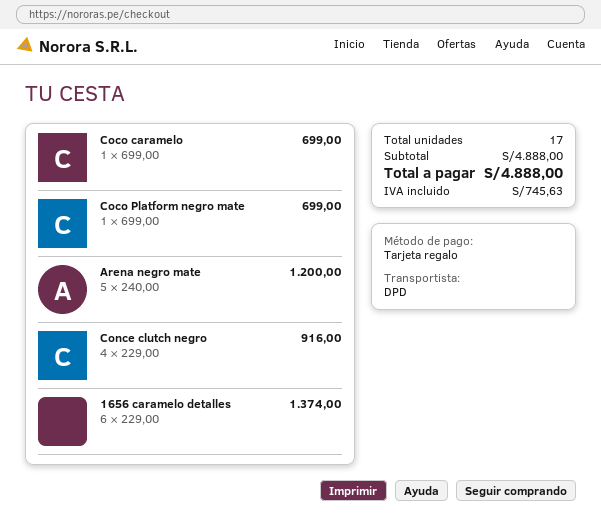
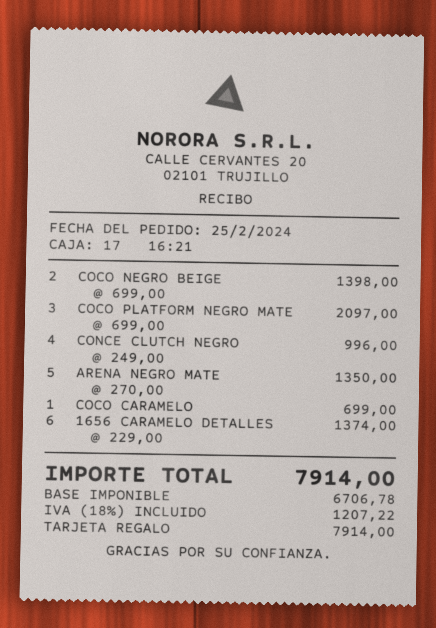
Coco Platform negro mate: 1 x 699.00 = 699.00 -> 3 x 699.00 = 2097.00
Arena negro mate: 5 x 240.00 = 1200.00 -> 5 x 270.00 = 1350.00
Conce clutch negro: 4 x 229.00 = 916.00 -> 4 x 249.00 = 996.00
COCO NEGRO BEIGE: none -> 2 x 699.00 = 1398.00
tax: 745.63 -> 1207.22
total: 4888.00 -> 7914.00

